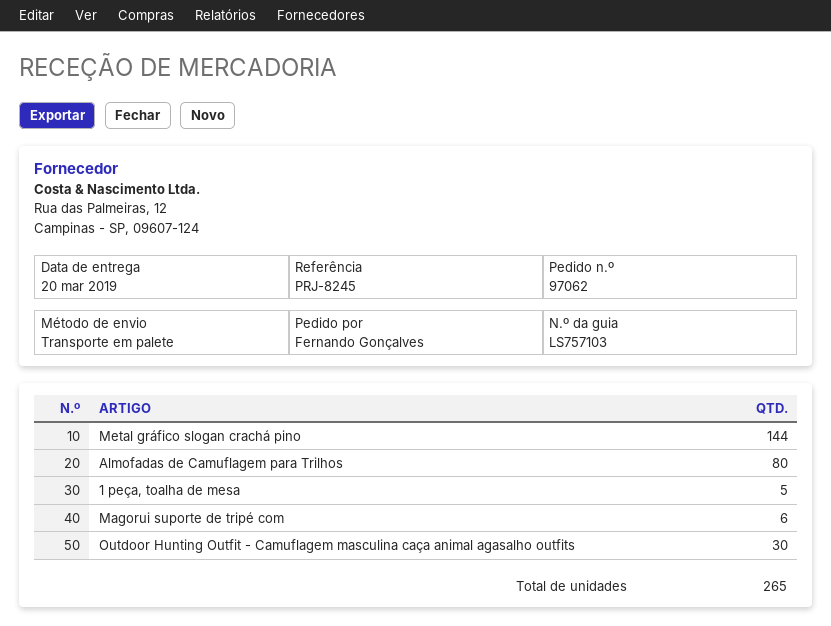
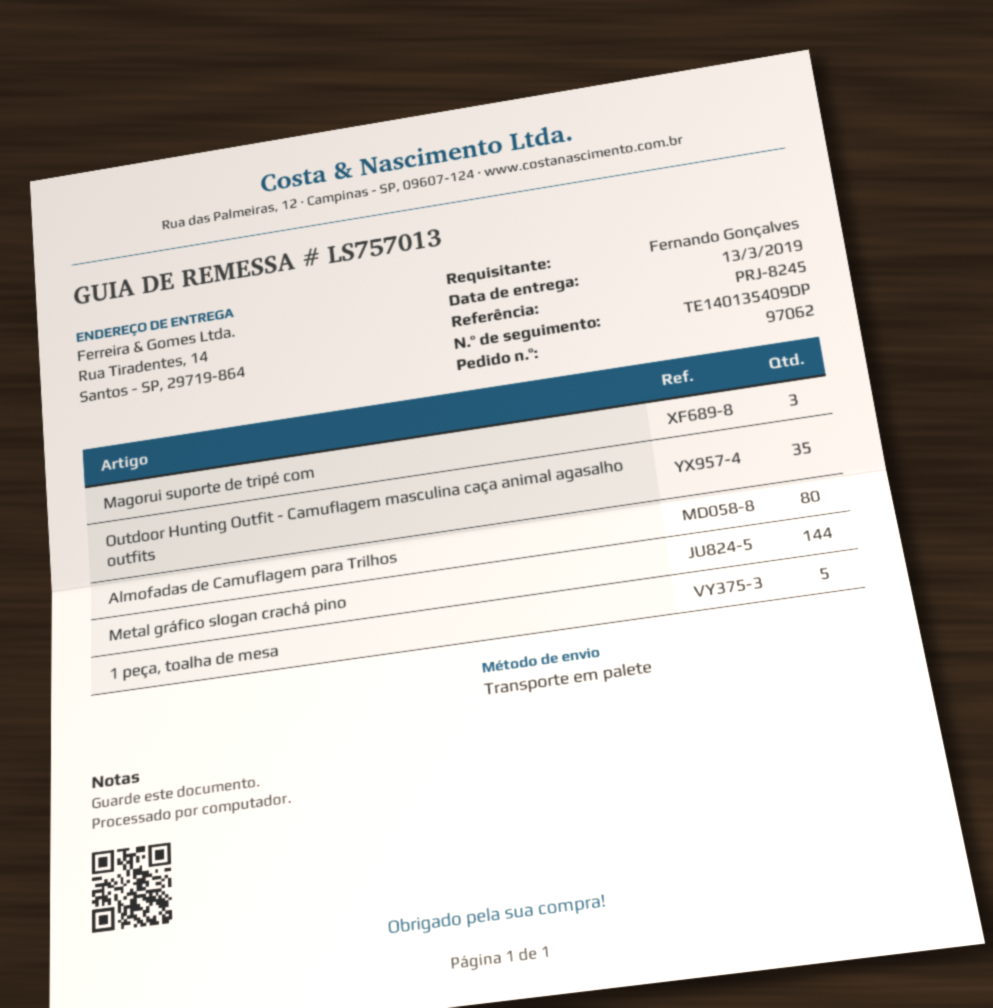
delivery note number: LS757103 -> LS757013
delivery date: 2019-03-20 -> 2019-03-13
Magorui suporte de tripé com: 6 -> 3
Outdoor Hunting Outfit - Camuflagem masculina caça animal agasalho outfits: 30 -> 35

